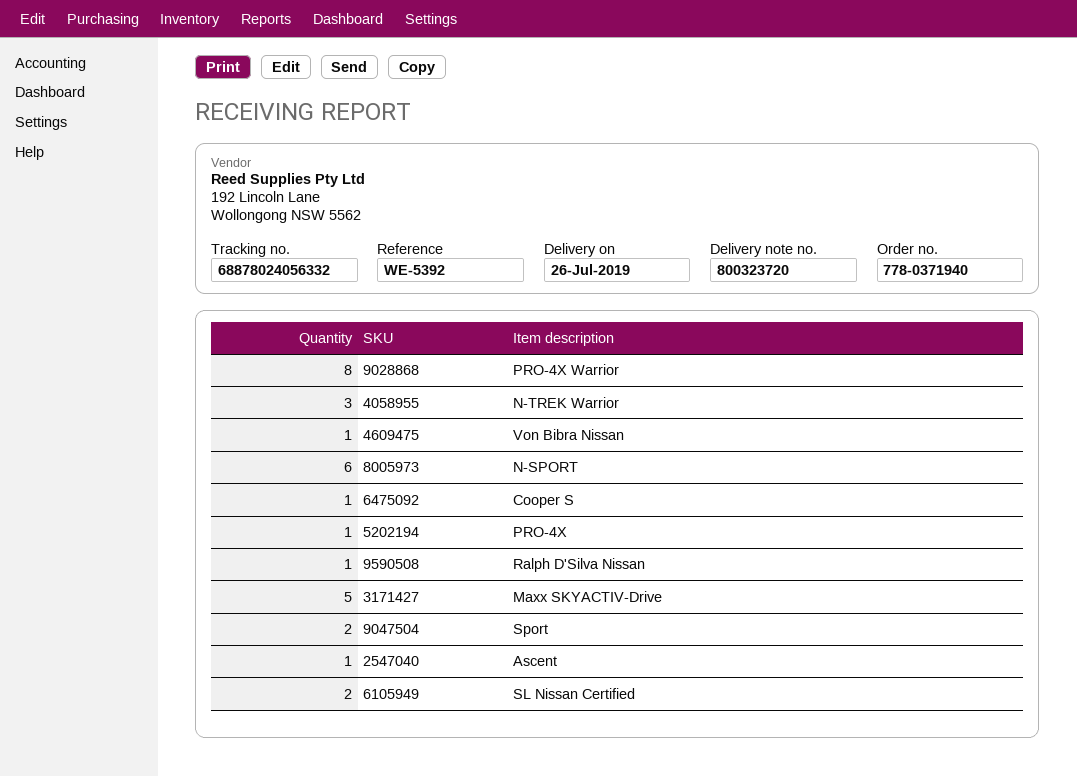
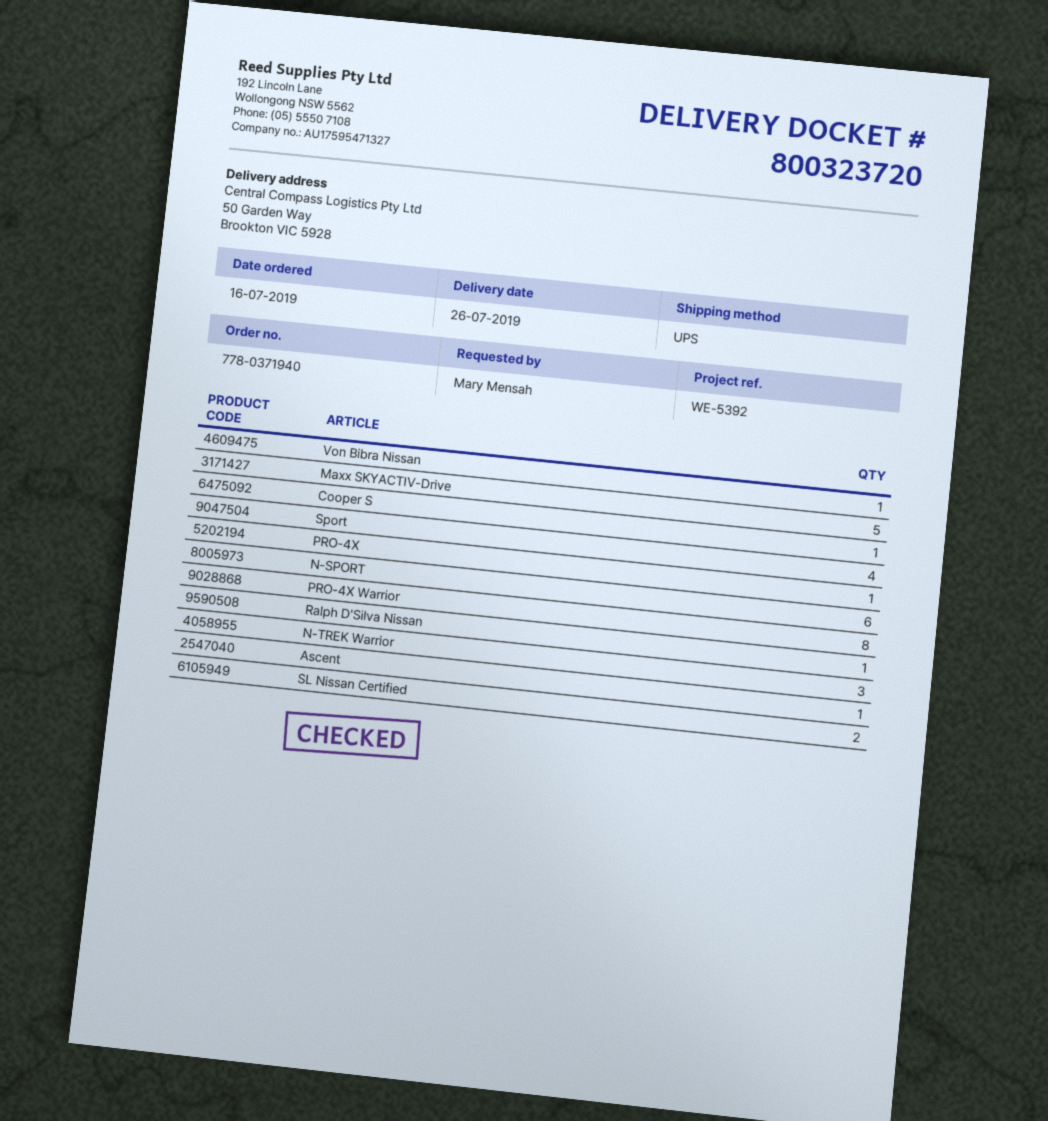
Sport: 2 -> 4

